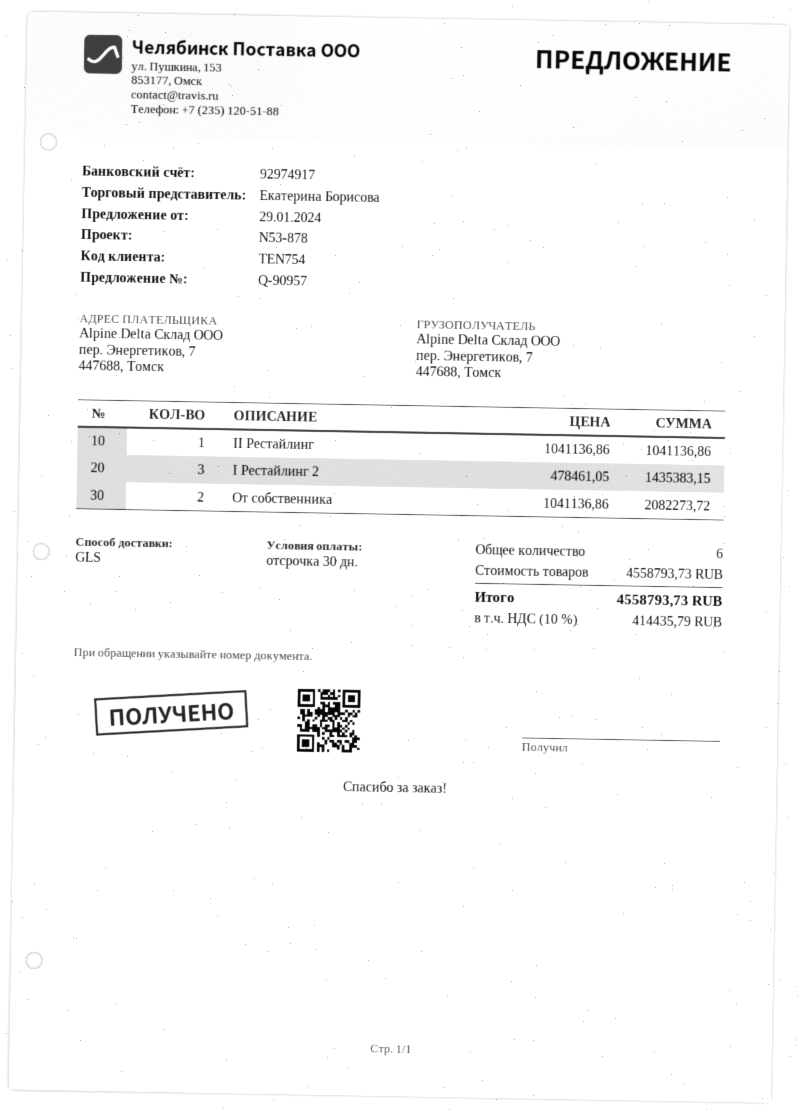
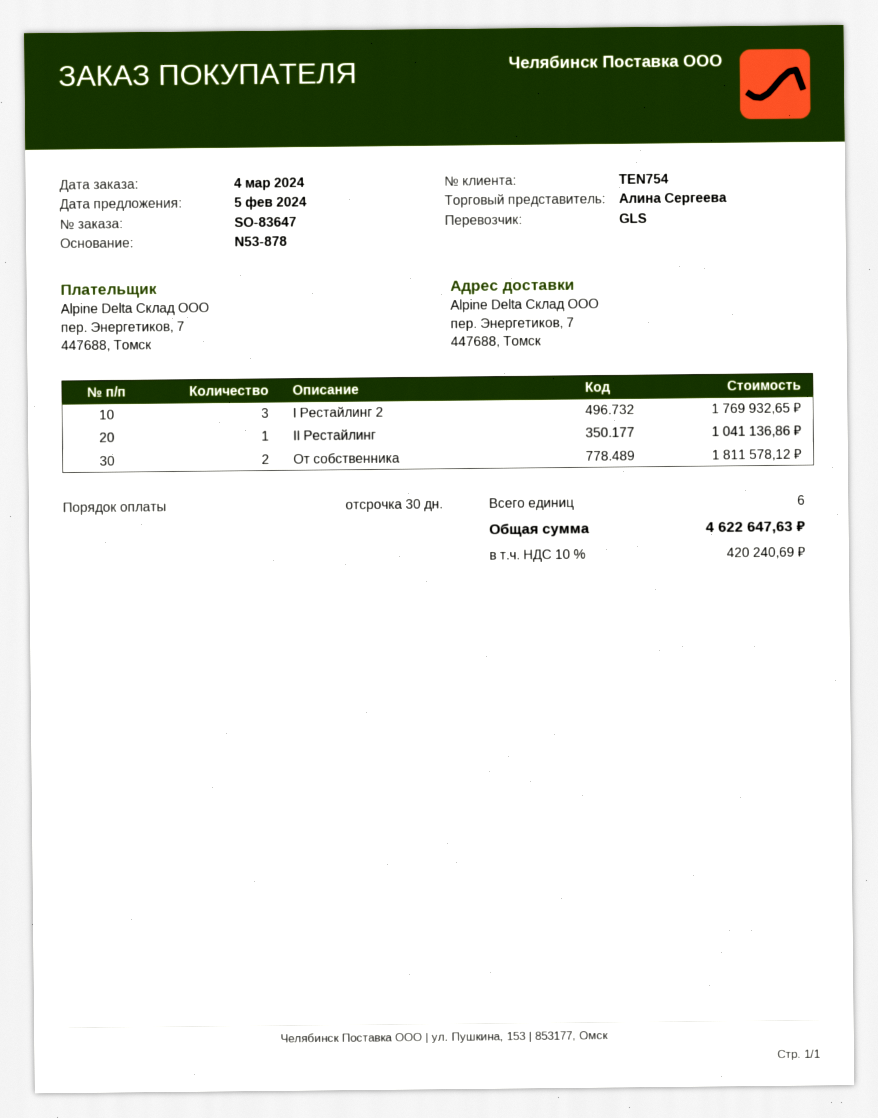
quote date: 2024-01-29 -> 2024-02-05
sales rep: Екатерина Борисова -> Алина Сергеева
I Рестайлинг 2: 3 for 1435383.15 -> 3 for 1769932.65
От собственника: 2 for 2082273.72 -> 2 for 1811578.12
tax: 10% = 414435.79 -> 10% = 420240.69
total: 4558793.73 -> 4622647.63

